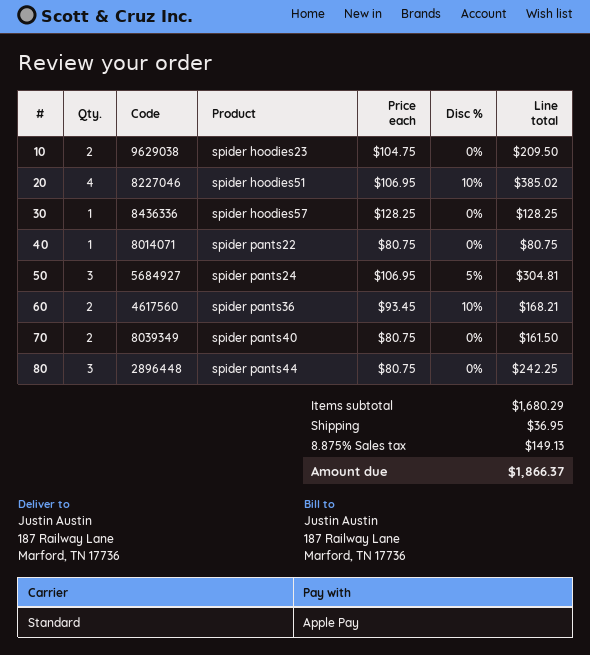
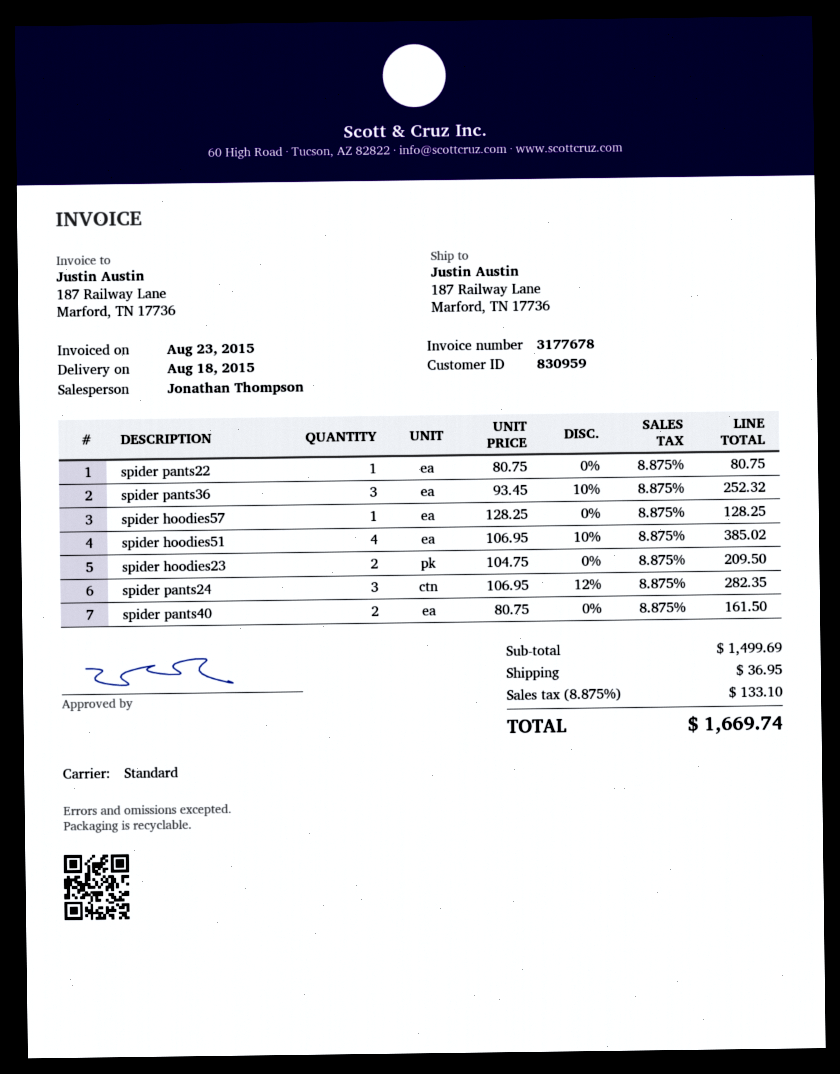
spider pants24: 3 x 106.95 - 5% = 304.81 -> 3 x 106.95 - 12% = 282.35
spider pants36: 2 x 93.45 - 10% = 168.21 -> 3 x 93.45 - 10% = 252.32
spider pants44: 3 x 80.75 = 242.25 -> none
subtotal: 1680.29 -> 1499.69
tax: 8.875% = 149.13 -> 8.875% = 133.10
total: 1866.37 -> 1669.74

